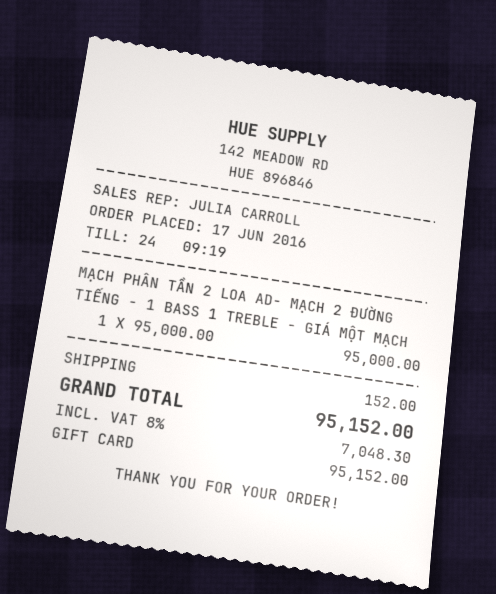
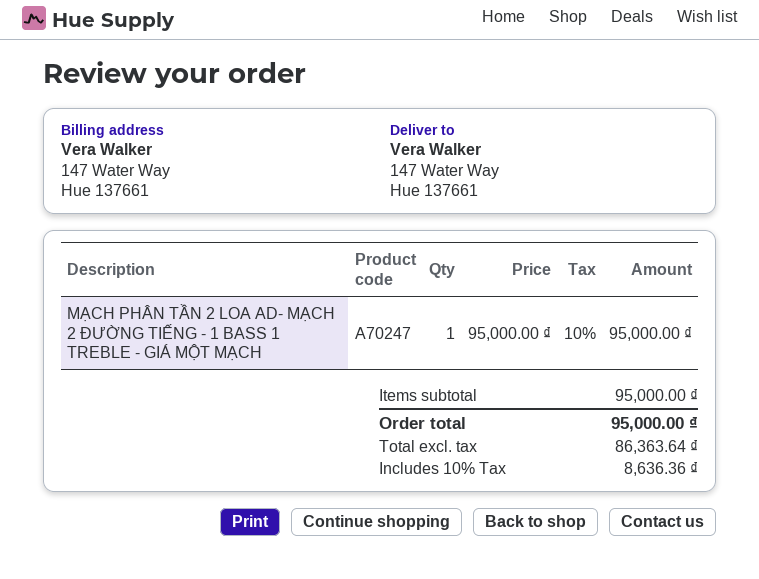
shipping: 152.00 -> none
tax: 8% = 7048.30 -> 10% = 8636.36
total: 95152.00 -> 95000.00

